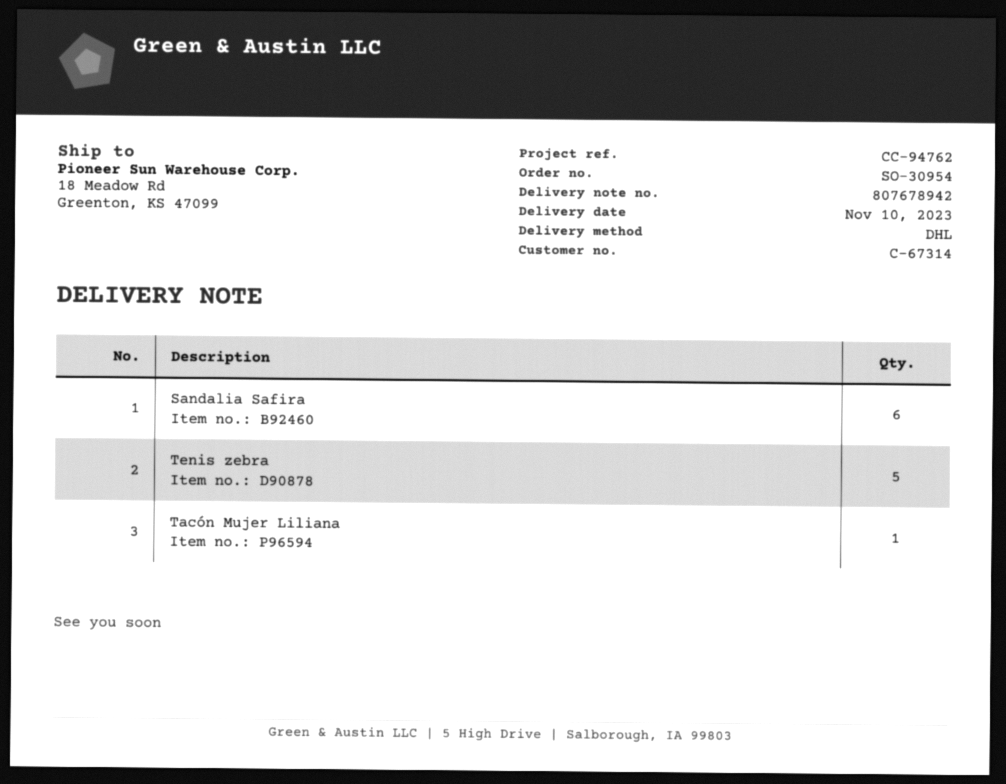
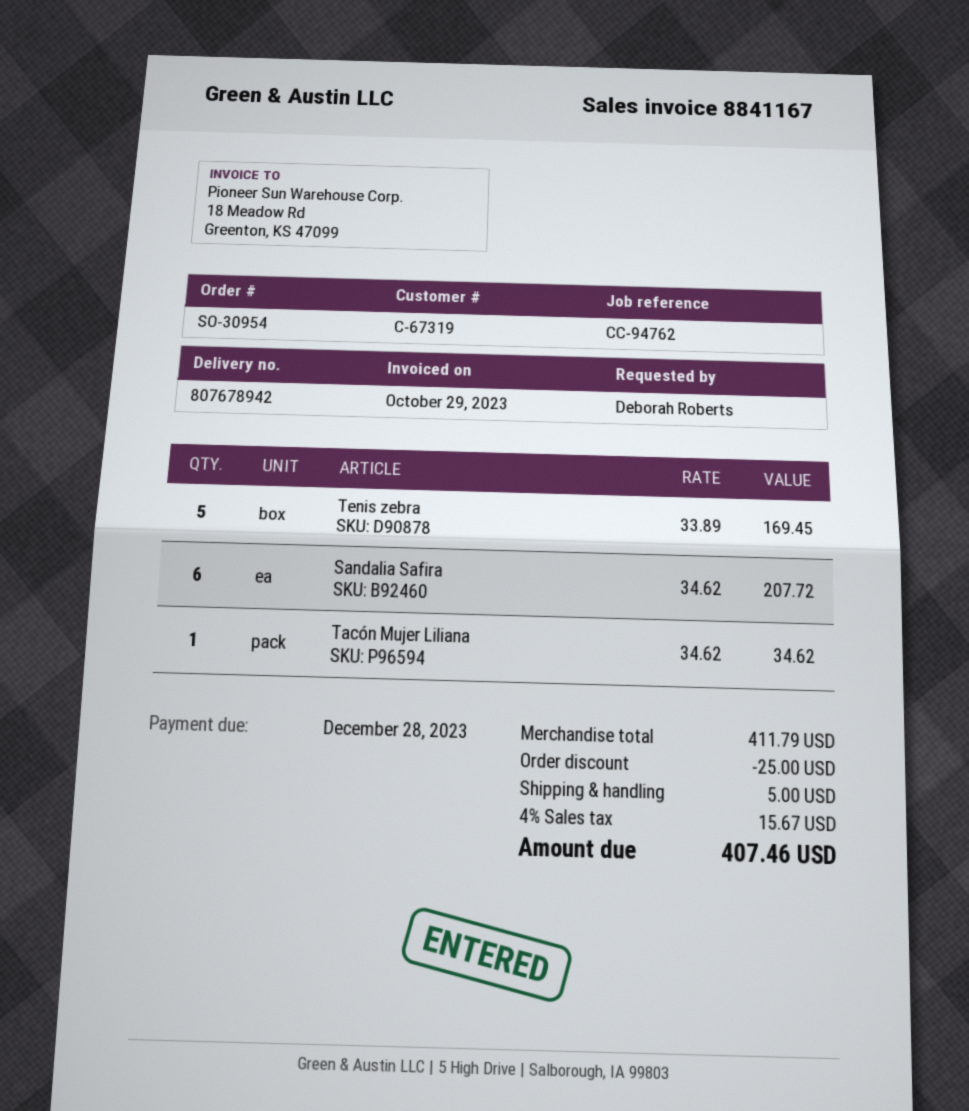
customer number: C-67314 -> C-67319

